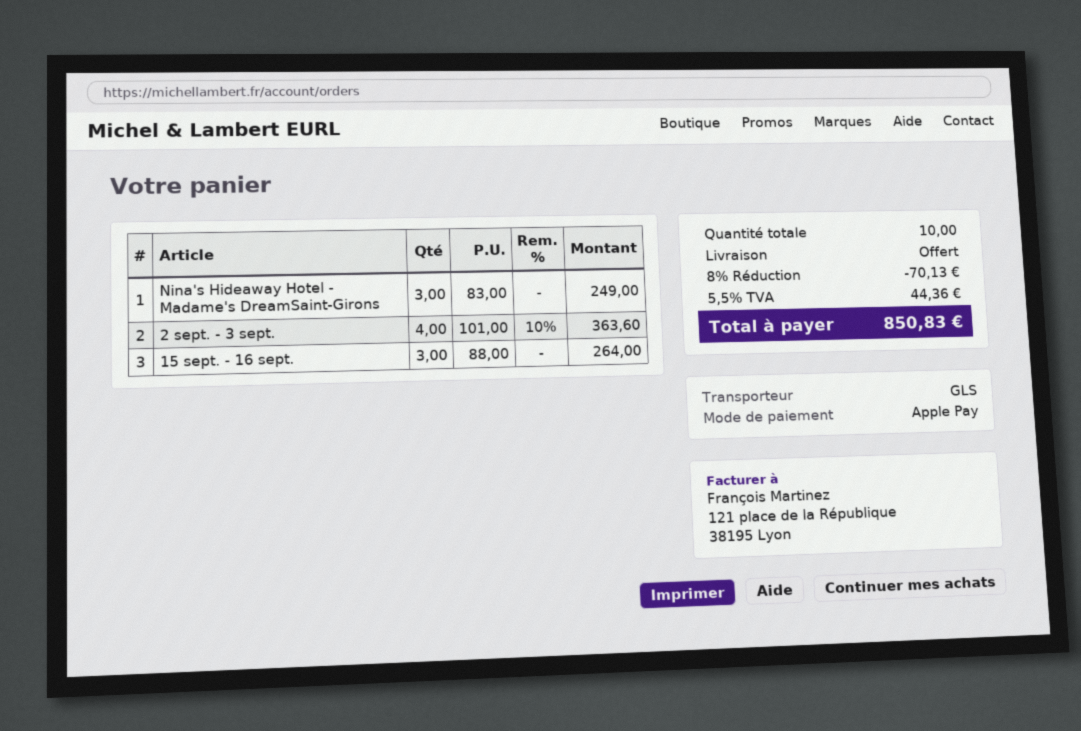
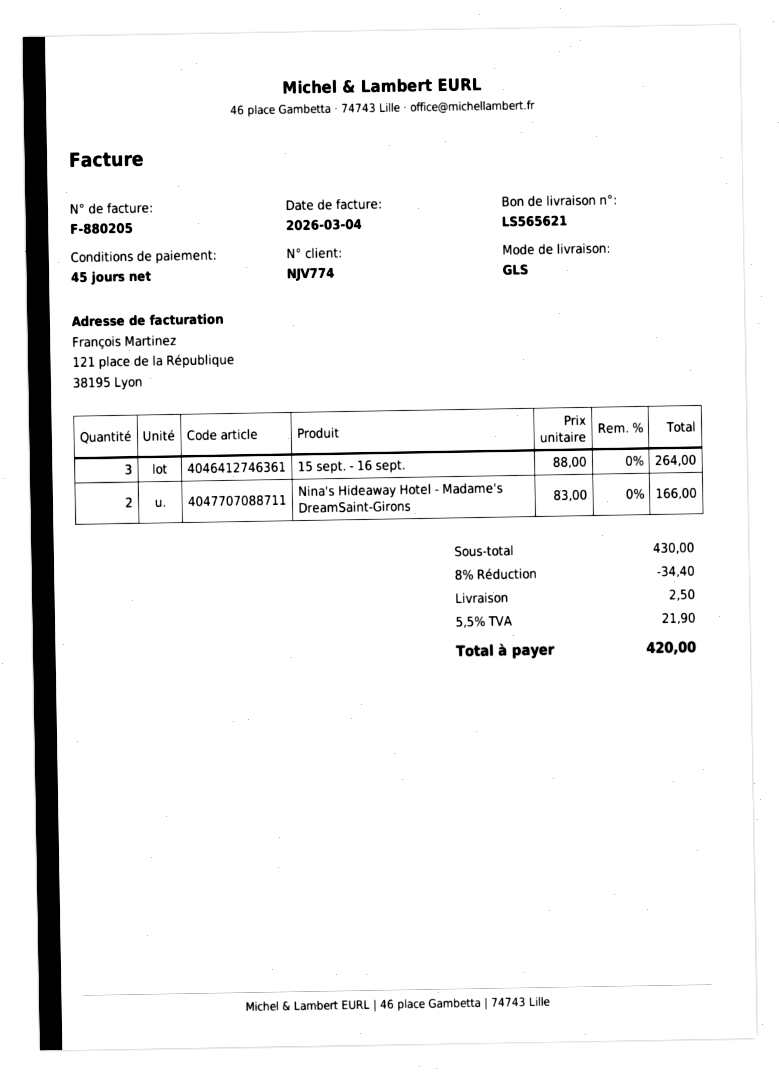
Nina's Hideaway Hotel - Madame's DreamSaint-Girons: 3 x 83.00 = 249.00 -> 2 x 83.00 = 166.00
2 sept. - 3 sept.: 4 x 101.00 - 10% = 363.60 -> none
discount: 8% = 70.13 -> 8% = 34.40
shipping: 0.00 -> 2.50
tax: 5.5% = 44.36 -> 5.5% = 21.90
total: 850.83 -> 420.00

